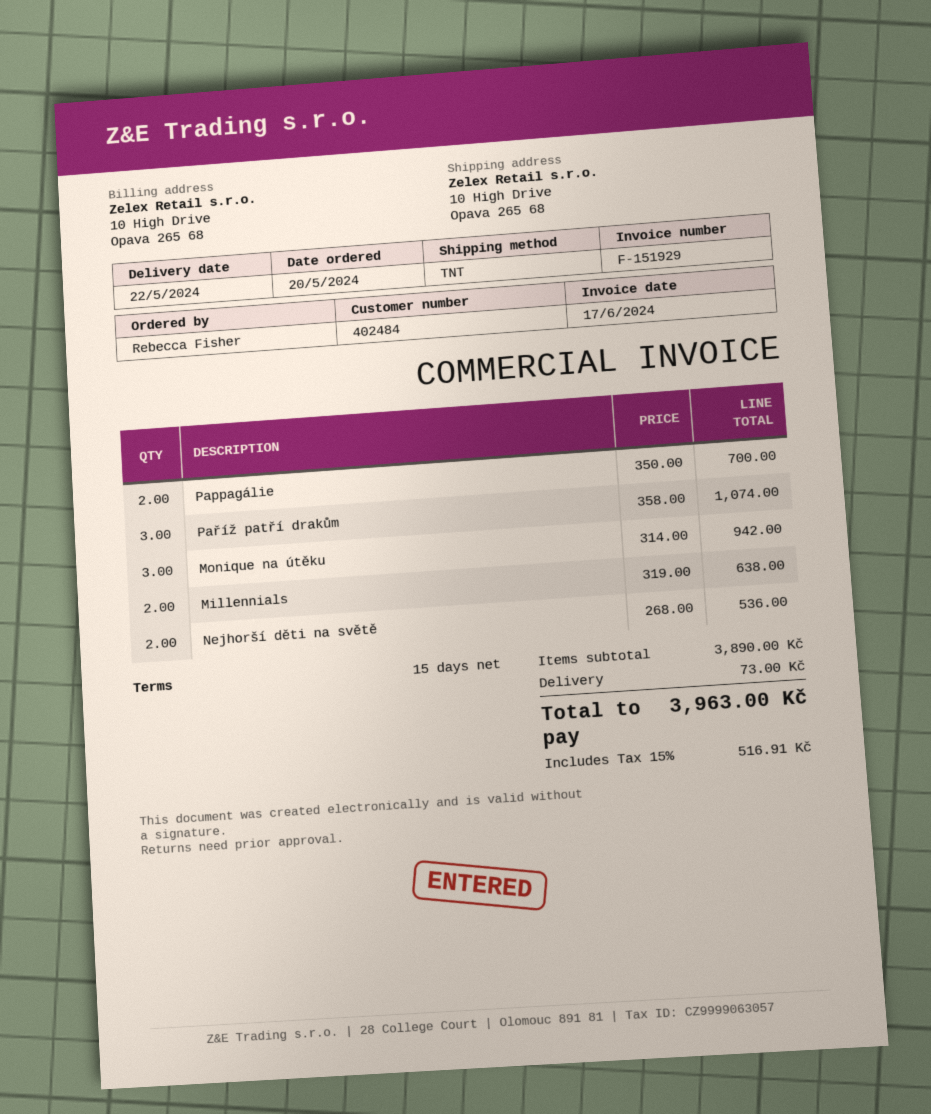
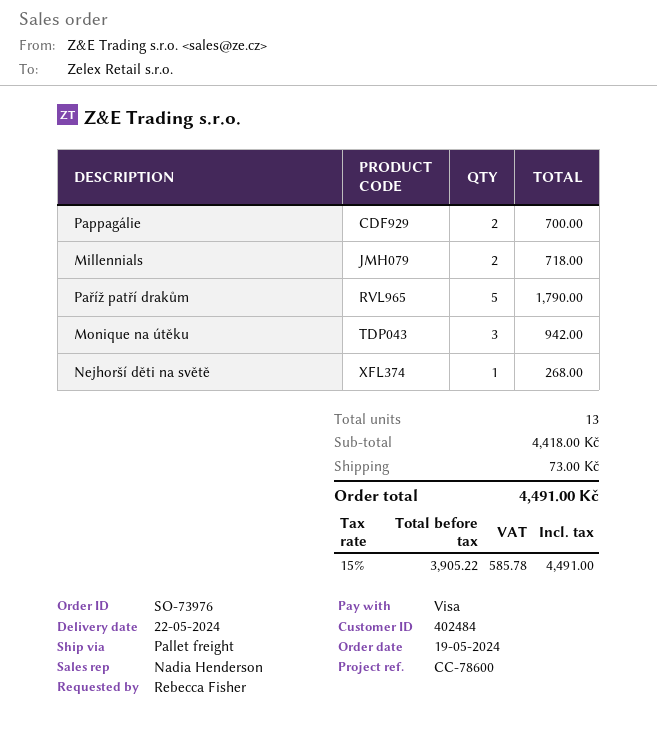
order date: 2024-05-20 -> 2024-05-19
shipping method: TNT -> pallet freight
Paříž patří drakům: 3 for 1074.00 -> 5 for 1790.00
Millennials: 2 for 638.00 -> 2 for 718.00
Nejhorší děti na světě: 2 for 536.00 -> 1 for 268.00
subtotal: 3890.00 -> 4418.00
tax: 15% = 516.91 -> 15% = 585.78
total: 3963.00 -> 4491.00

